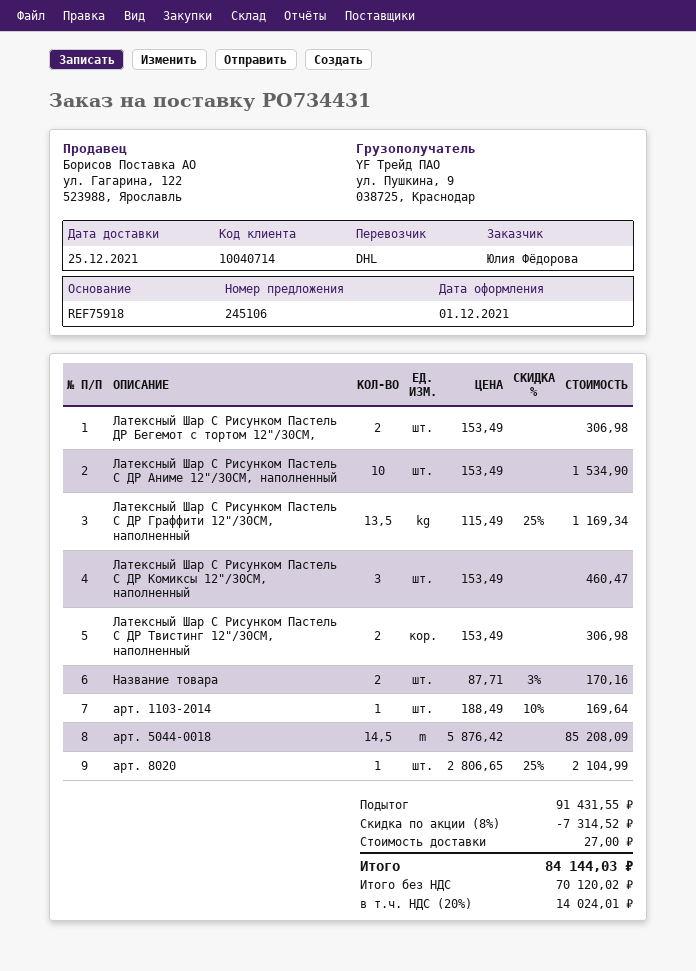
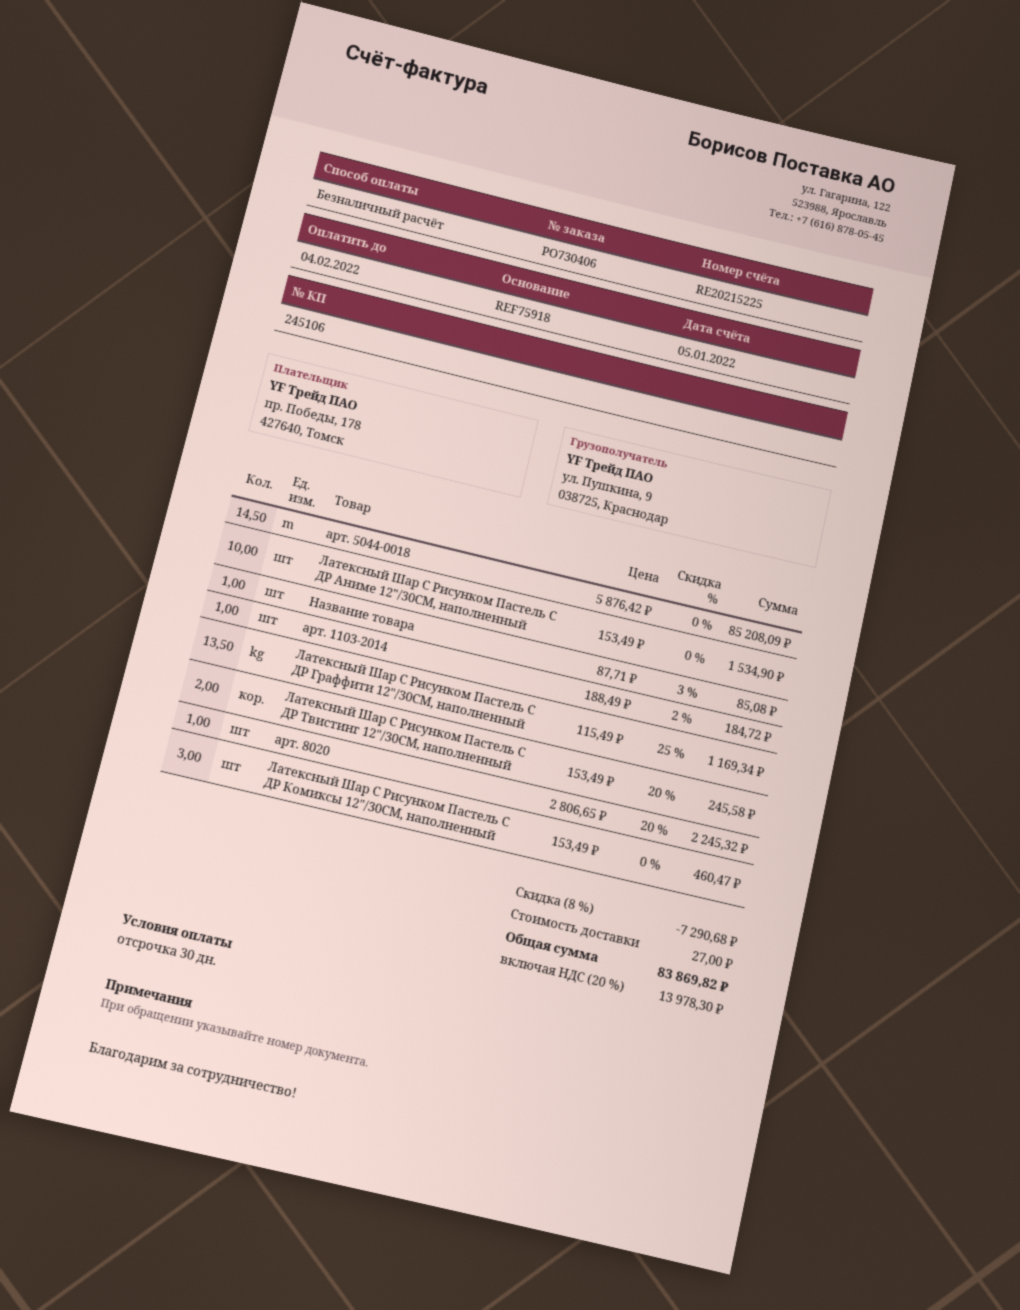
order number: PO734431 -> PO730406
Латексный Шар С Рисунком Пастель ДР Бегемот с тортом 12"/30СМ,: 2 x 153.49 = 306.98 -> none
Латексный Шар С Рисунком Пастель С ДР Твистинг 12"/30СМ, наполненный: 2 x 153.49 = 306.98 -> 2 x 153.49 - 20% = 245.58
Название товара: 2 x 87.71 - 3% = 170.16 -> 1 x 87.71 - 3% = 85.08
арт. 1103-2014: 1 x 188.49 - 10% = 169.64 -> 1 x 188.49 - 2% = 184.72
арт. 8020: 1 x 2806.65 - 25% = 2104.99 -> 1 x 2806.65 - 20% = 2245.32
discount: 8% = 7314.52 -> 8% = 7290.68
tax: 20% = 14024.01 -> 20% = 13978.30
total: 84144.03 -> 83869.82

